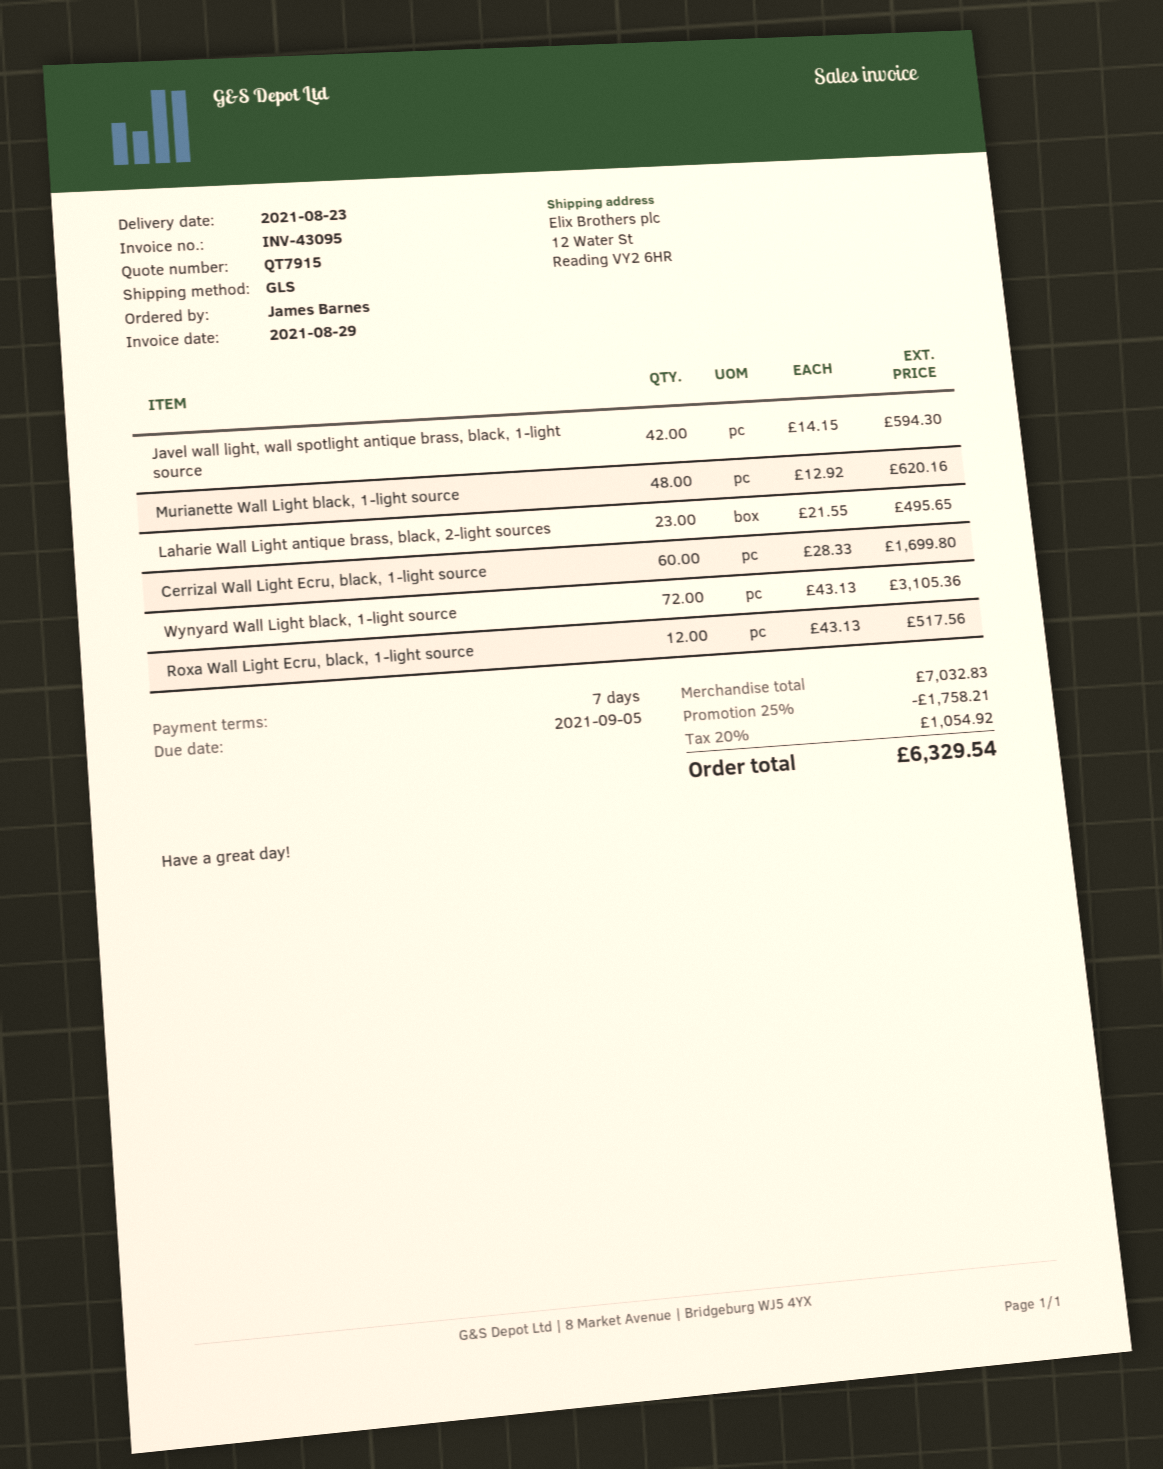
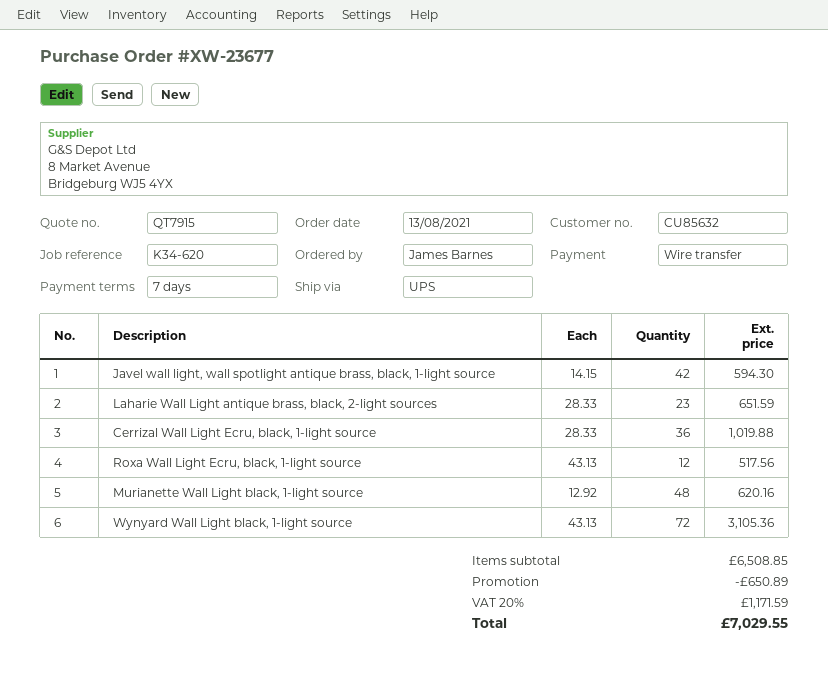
shipping method: GLS -> UPS
Laharie Wall Light antique brass, black, 2-light sources: 23 x 21.55 = 495.65 -> 23 x 28.33 = 651.59
Cerrizal Wall Light Ecru, black, 1-light source: 60 x 28.33 = 1699.80 -> 36 x 28.33 = 1019.88
subtotal: 7032.83 -> 6508.85
discount: 1758.21 -> 650.89
tax: 20% = 1054.92 -> 20% = 1171.59
total: 6329.54 -> 7029.55

